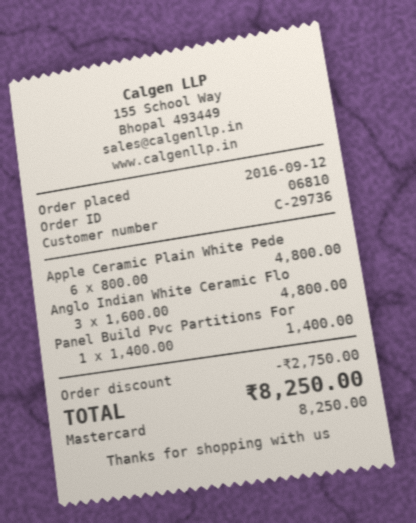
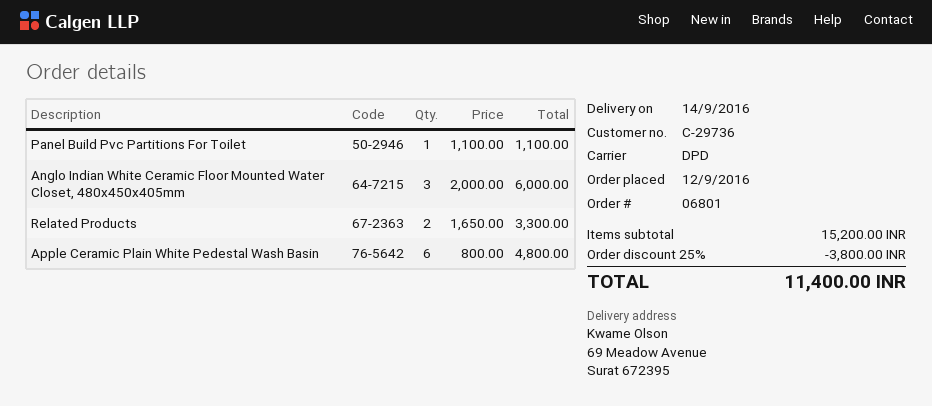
order number: 06810 -> 06801
Anglo Indian White Ceramic Flo: 3 x 1600.00 = 4800.00 -> 3 x 2000.00 = 6000.00
Panel Build Pvc Partitions For: 1 x 1400.00 = 1400.00 -> 1 x 1100.00 = 1100.00
Related Products: none -> 2 x 1650.00 = 3300.00
discount: 2750.00 -> 3800.00
total: 8250.00 -> 11400.00

